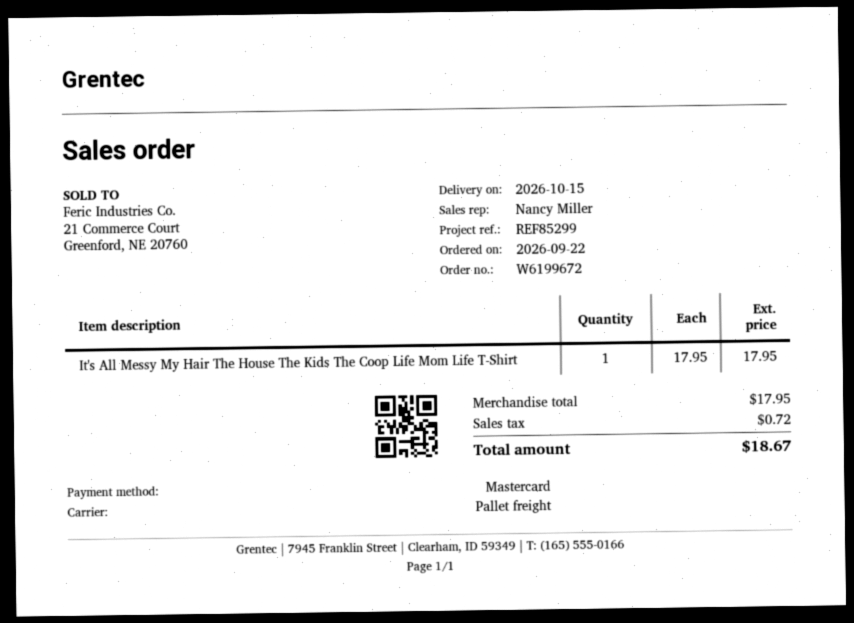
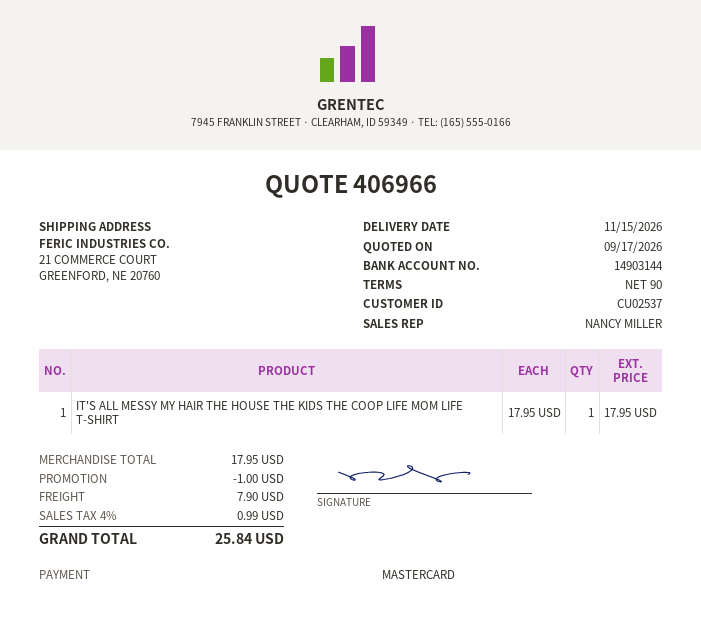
delivery date: 2026-10-15 -> 2026-11-15
discount: none -> 1.00
shipping: none -> 7.90
tax: 0.72 -> 0.99
total: 18.67 -> 25.84

